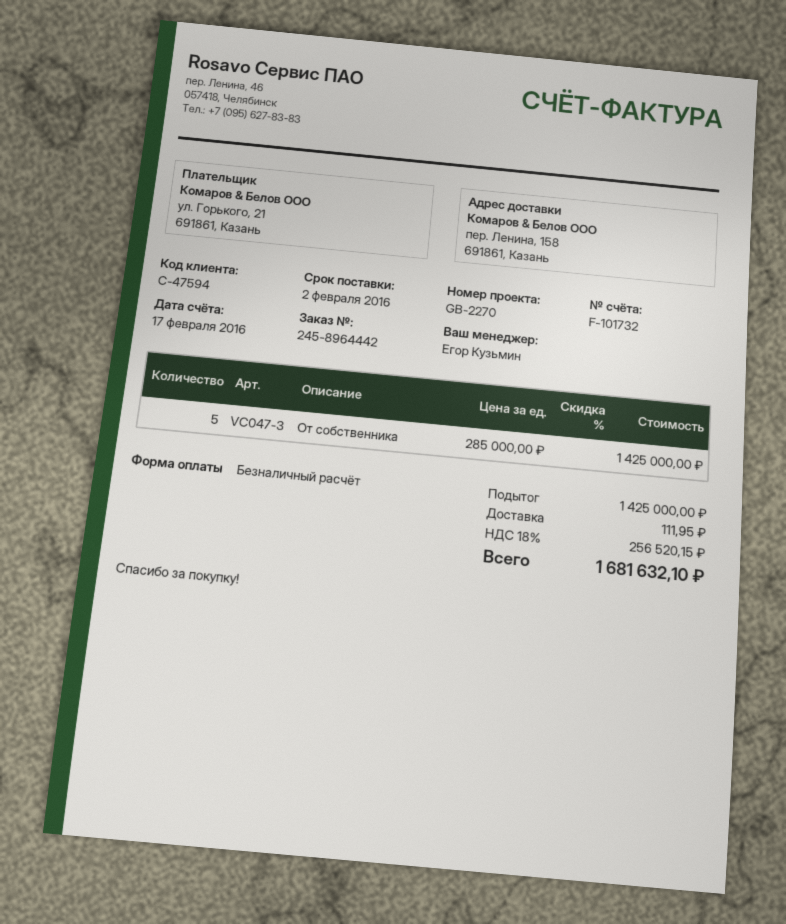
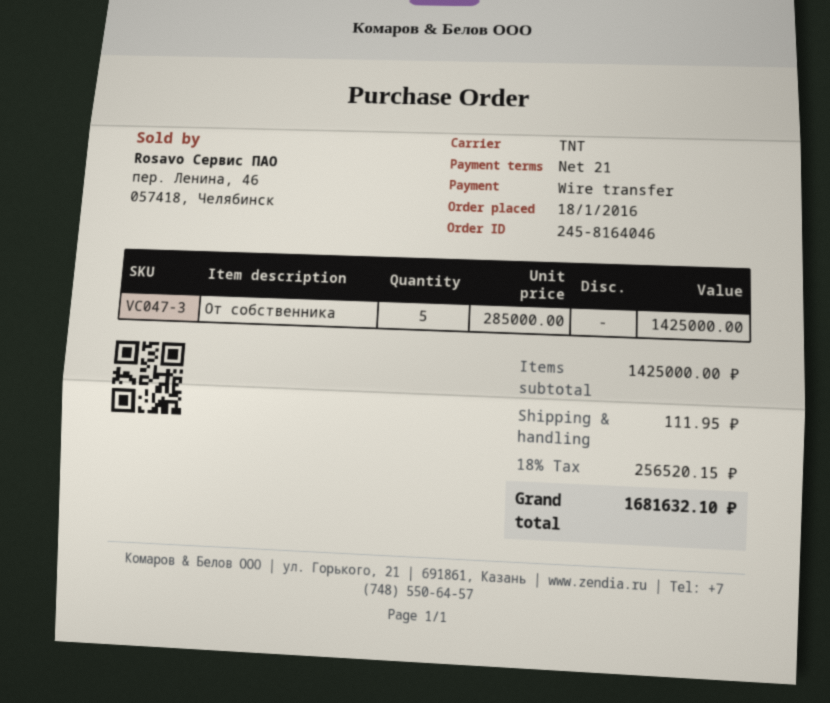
order number: 245-8964442 -> 245-8164046

